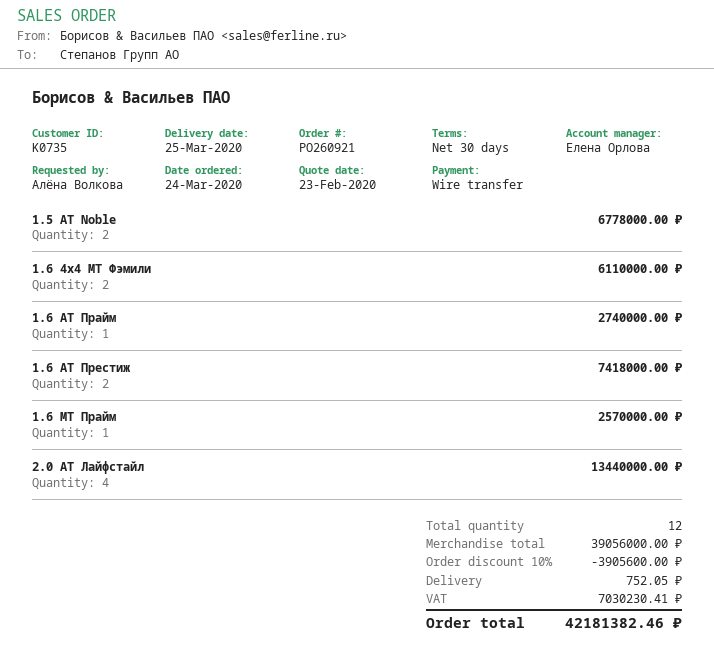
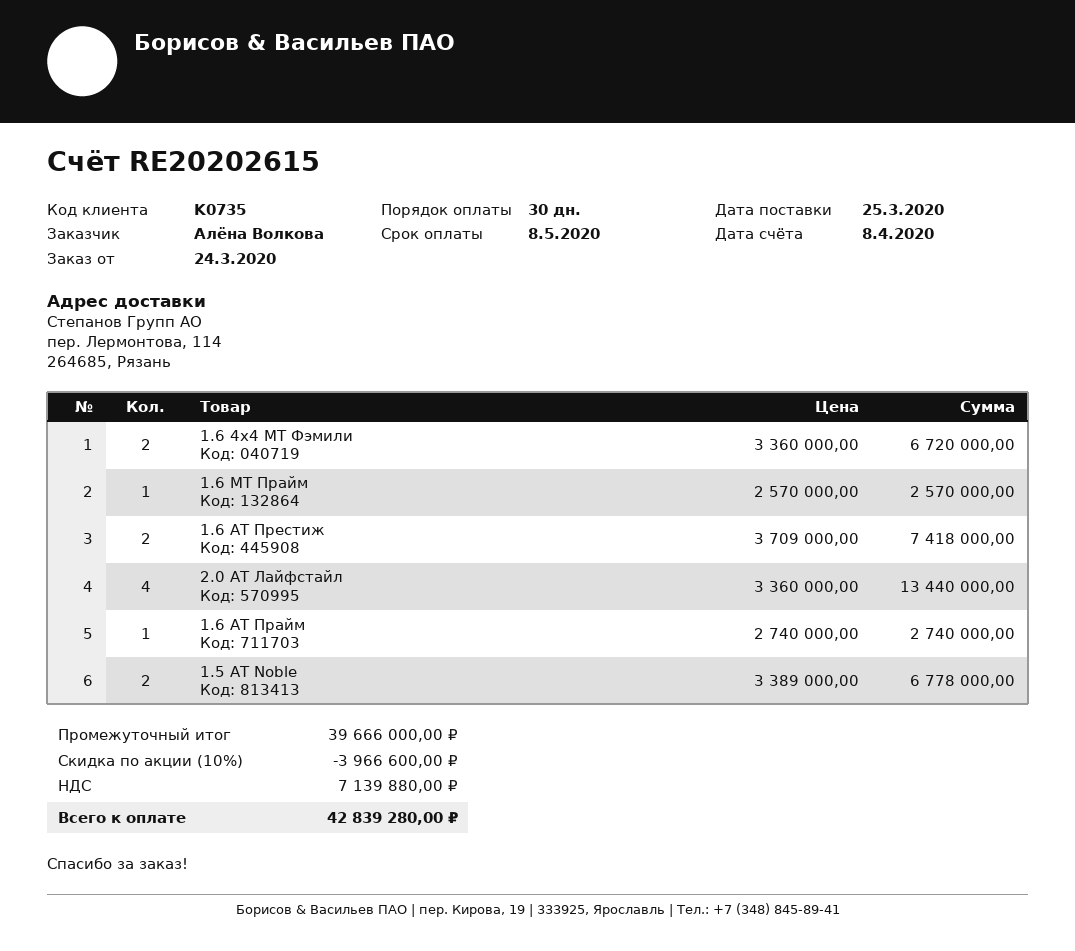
1.6 4x4 MT Фэмили: 2 for 6110000.00 -> 2 for 6720000.00
subtotal: 39056000.00 -> 39666000.00
discount: 10% = 3905600.00 -> 10% = 3966600.00
shipping: 752.05 -> none
tax: 7030230.41 -> 7139880.00
total: 42181382.46 -> 42839280.00

